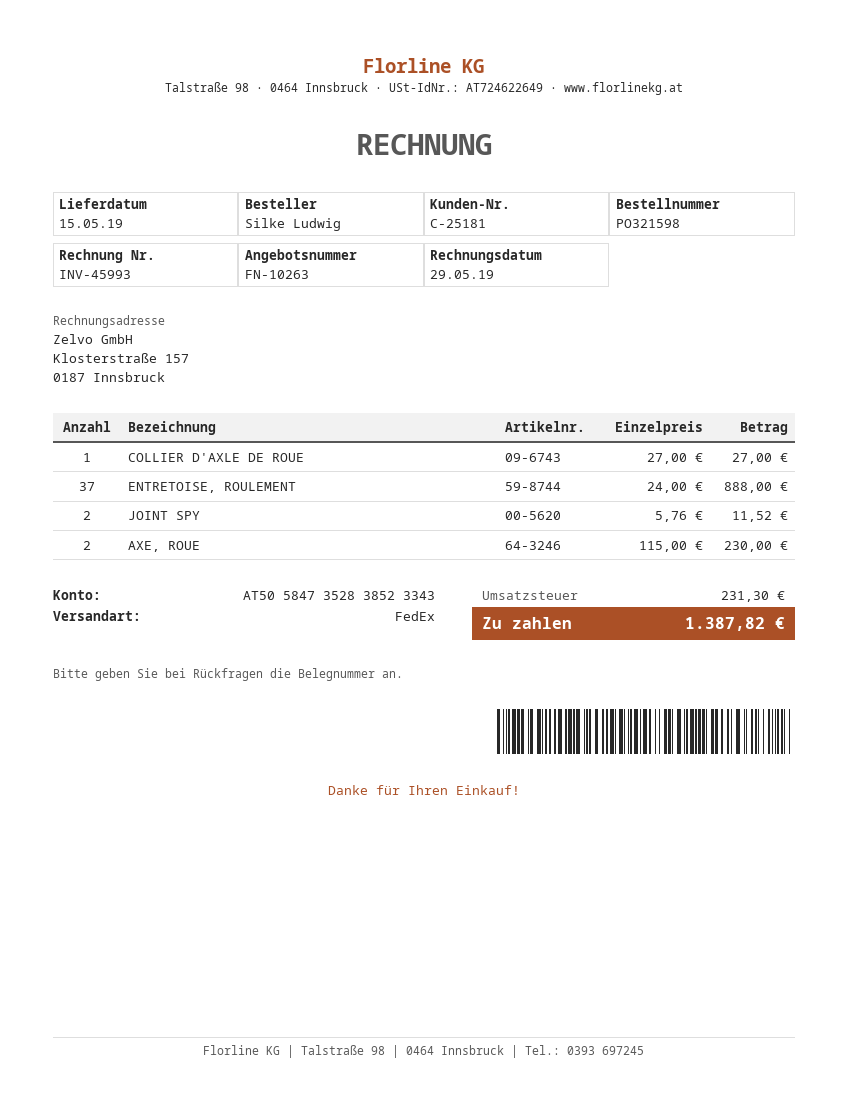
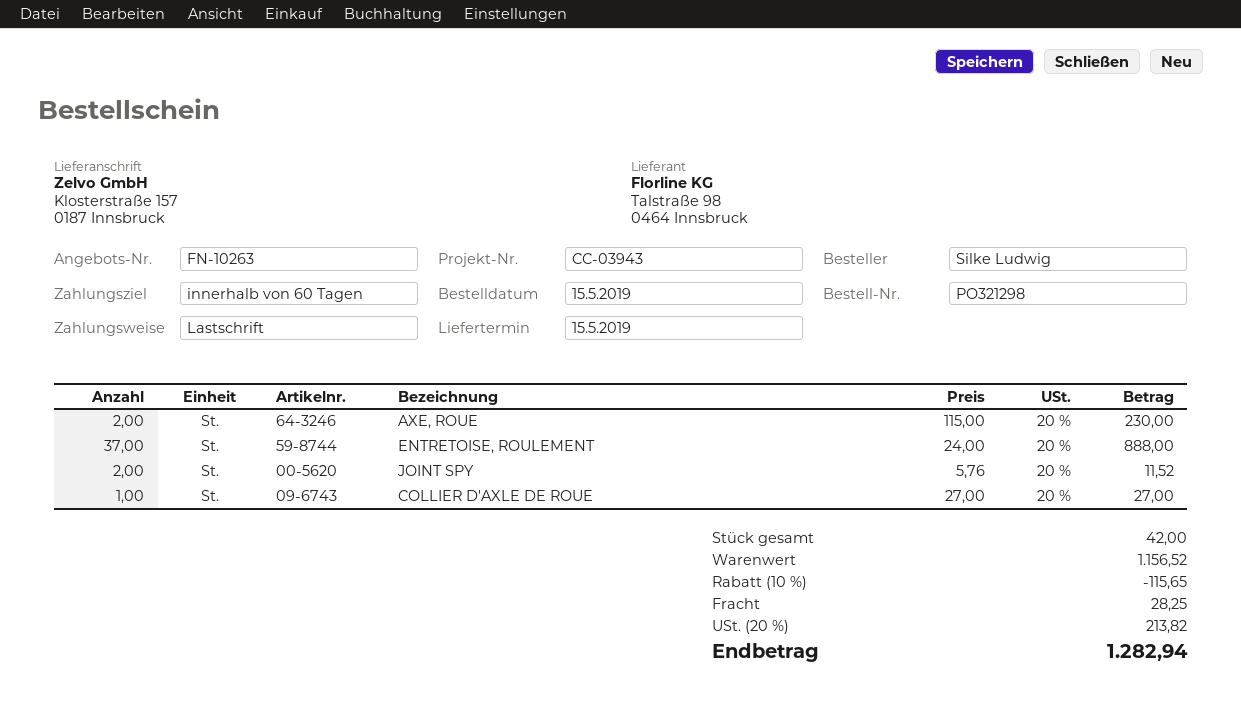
order number: PO321598 -> PO321298
discount: none -> 10% = 115.65
shipping: none -> 28.25
tax: 231.30 -> 213.82
total: 1387.82 -> 1282.94

